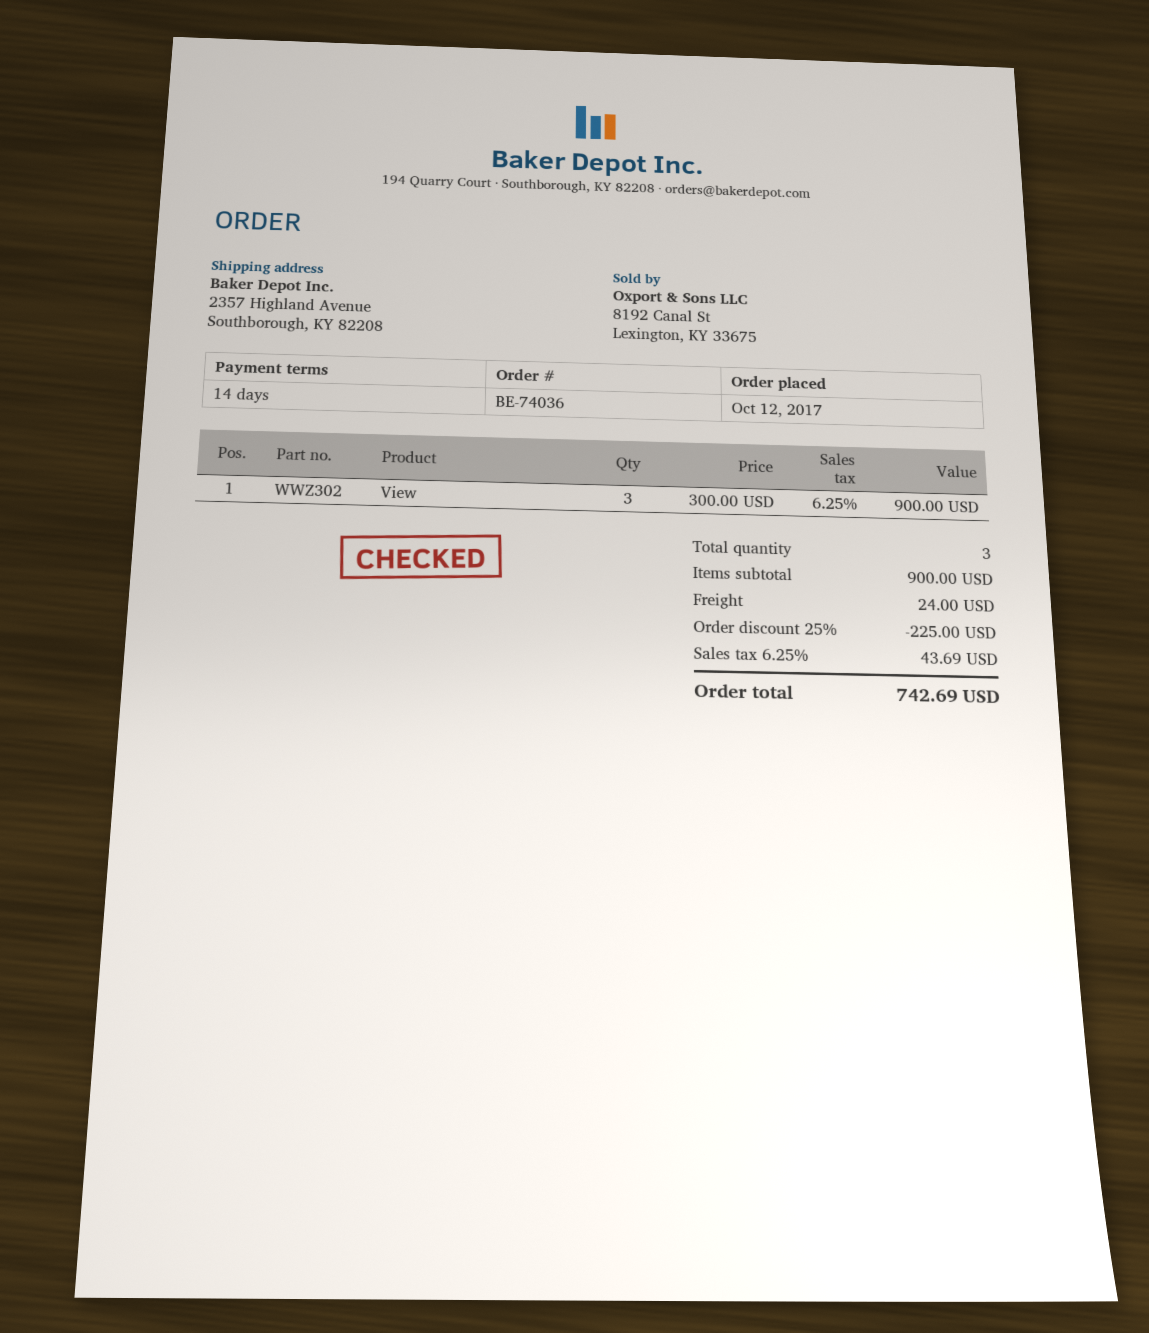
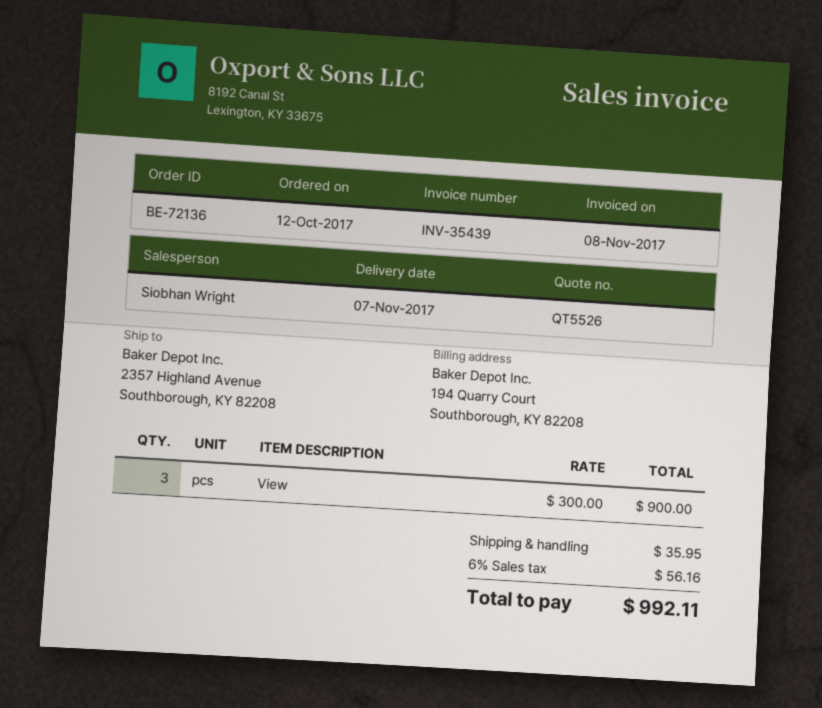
order number: BE-74036 -> BE-72136
discount: 25% = 225.00 -> none
shipping: 24.00 -> 35.95
tax: 6.25% = 43.69 -> 6% = 56.16
total: 742.69 -> 992.11

